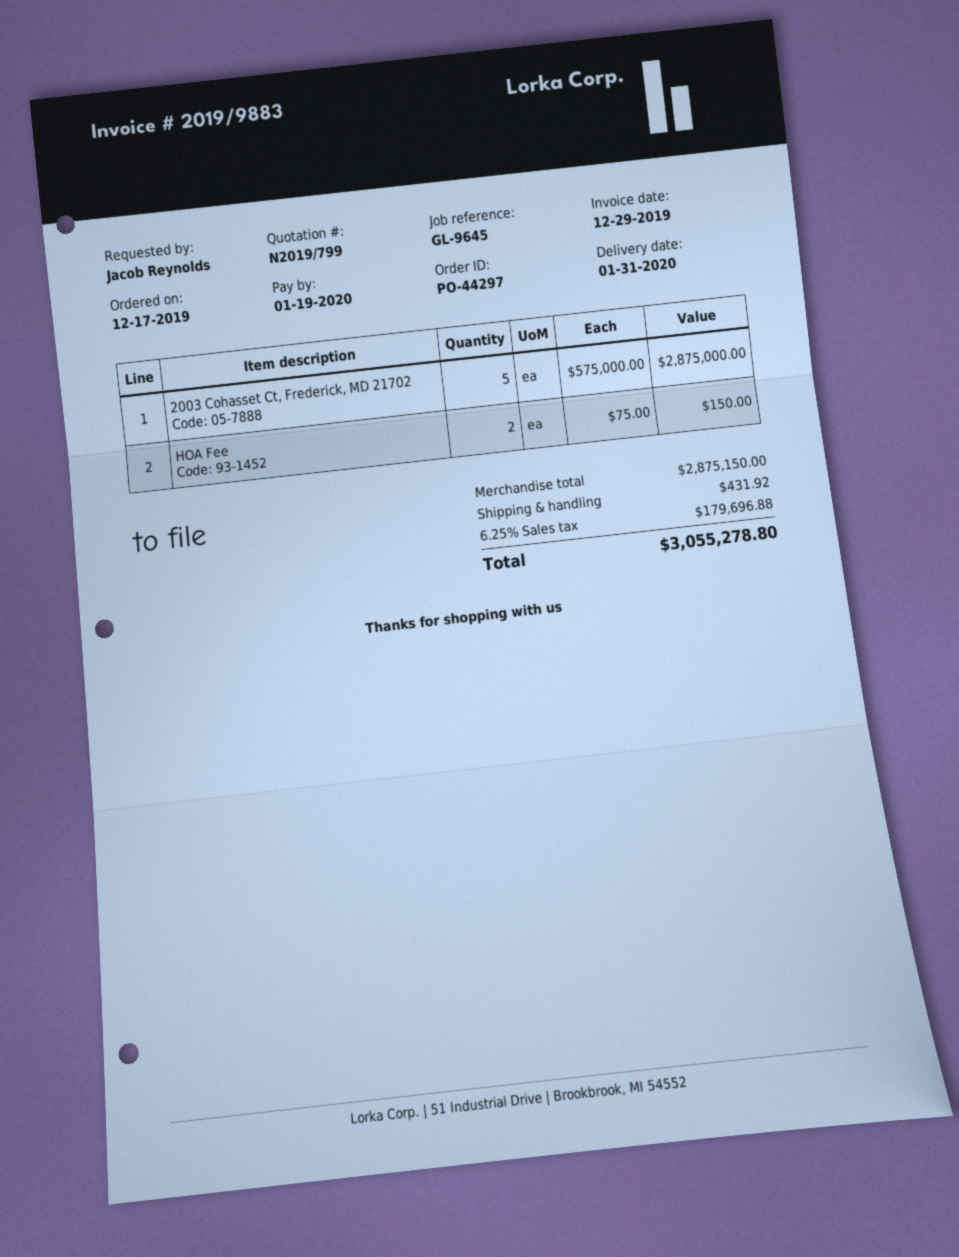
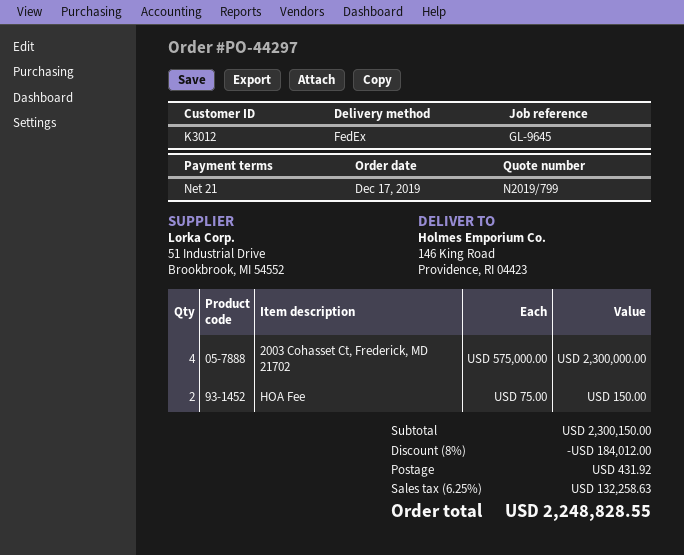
2003 Cohasset Ct, Frederick, MD 21702: 5 x 575000.00 = 2875000.00 -> 4 x 575000.00 = 2300000.00
subtotal: 2875150.00 -> 2300150.00
discount: none -> 8% = 184012.00
tax: 6.25% = 179696.88 -> 6.25% = 132258.63
total: 3055278.80 -> 2248828.55

